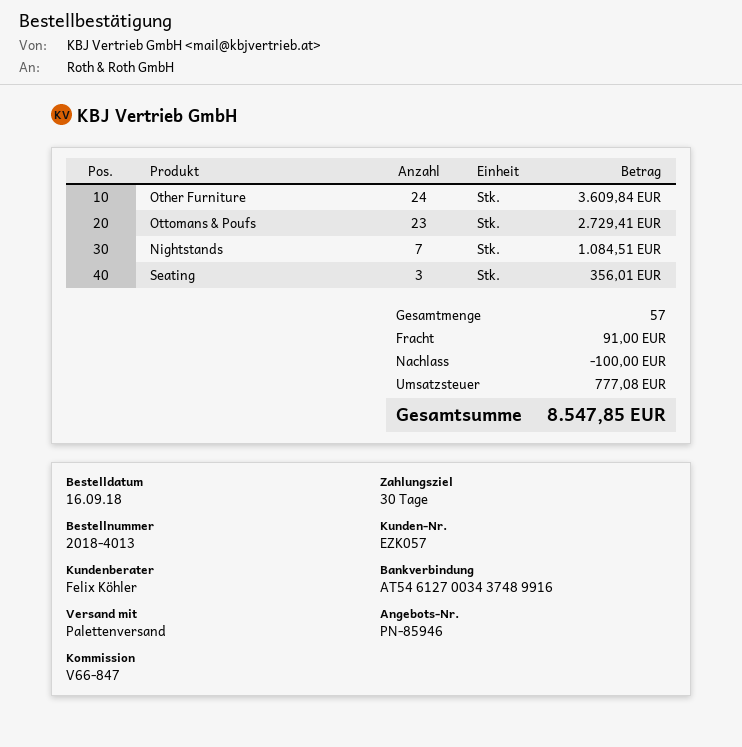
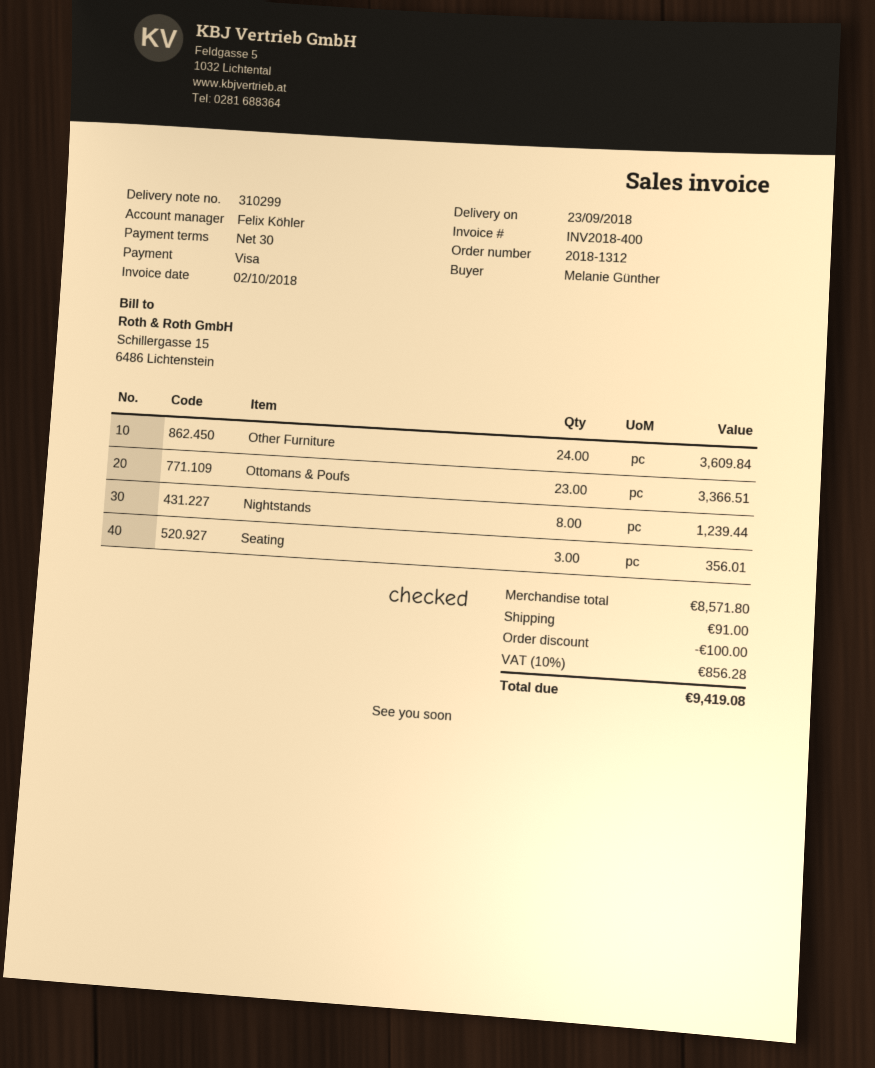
order number: 2018-4013 -> 2018-1312
Ottomans & Poufs: 23 for 2729.41 -> 23 for 3366.51
Nightstands: 7 for 1084.51 -> 8 for 1239.44
tax: 777.08 -> 856.28
total: 8547.85 -> 9419.08

